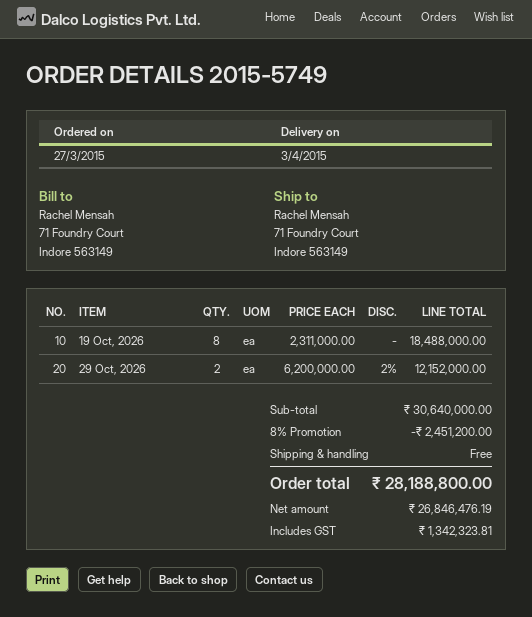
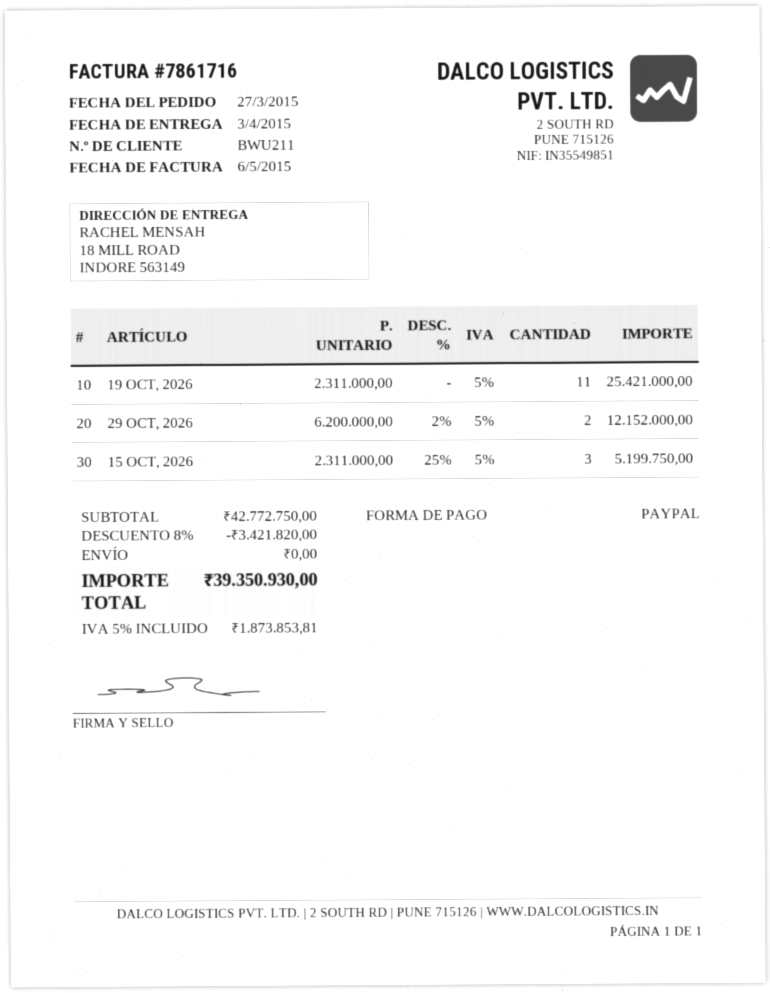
ship to: 71 Foundry Court, Indore 563149 -> 18 MILL ROAD, INDORE 563149
19 Oct, 2026: 8 x 2311000.00 = 18488000.00 -> 11 x 2311000.00 = 25421000.00
15 OCT, 2026: none -> 3 x 2311000.00 - 25% = 5199750.00
subtotal: 30640000.00 -> 42772750.00
discount: 8% = 2451200.00 -> 8% = 3421820.00
tax: 1342323.81 -> 1873853.81
total: 28188800.00 -> 39350930.00

